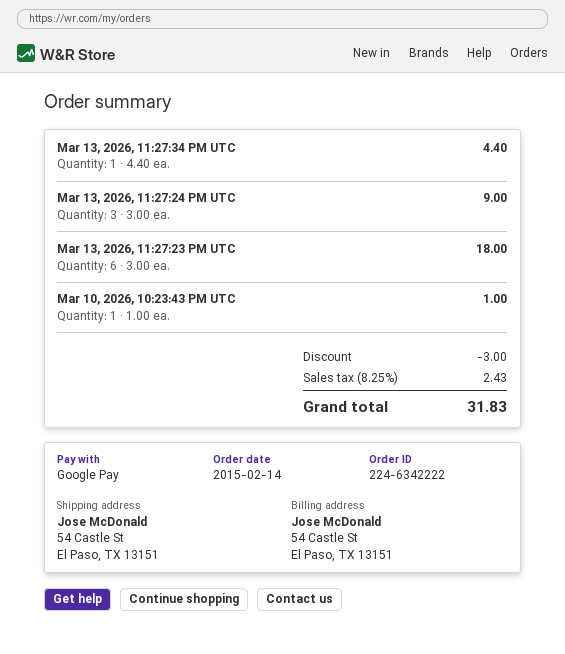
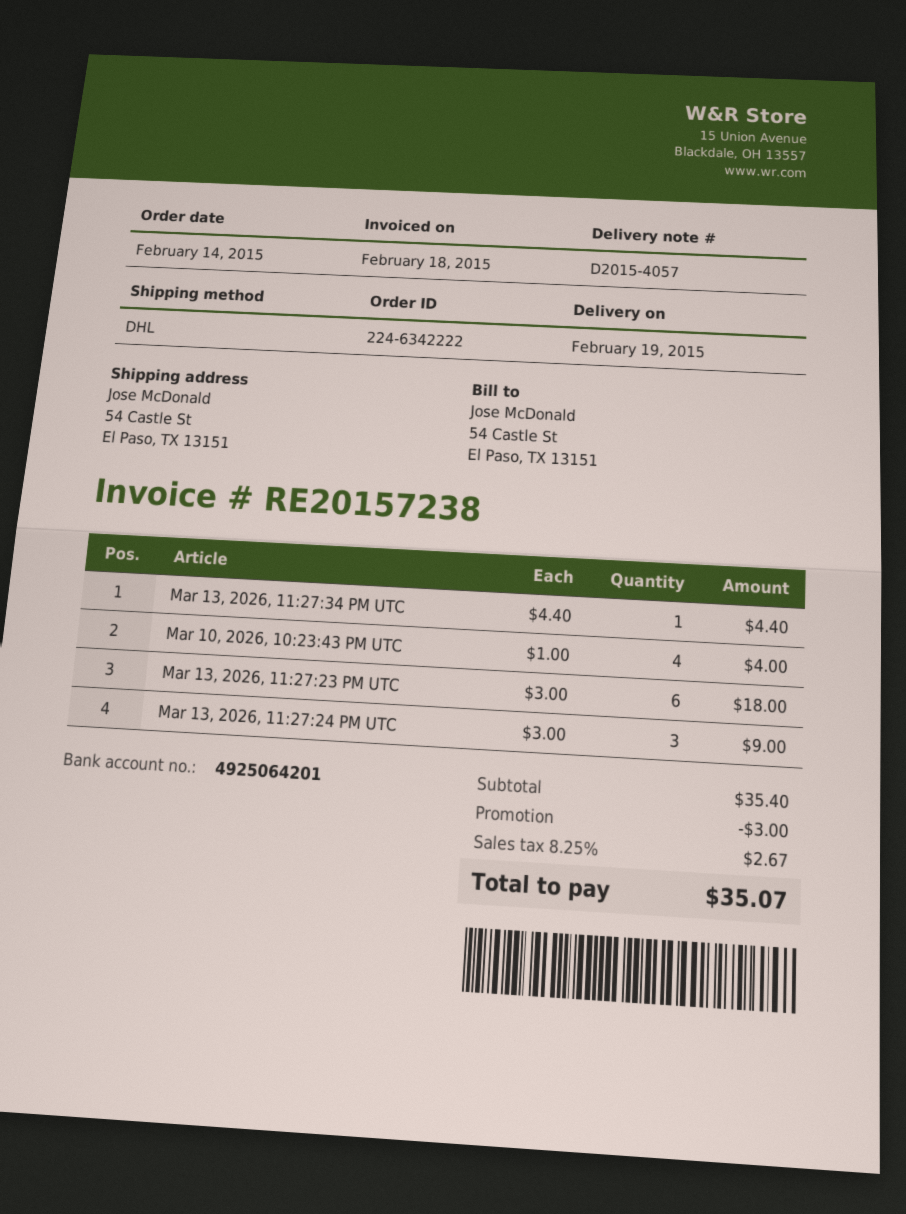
Mar 10, 2026, 10:23:43 PM UTC: 1 x 1.00 = 1.00 -> 4 x 1.00 = 4.00
tax: 8.25% = 2.43 -> 8.25% = 2.67
total: 31.83 -> 35.07

